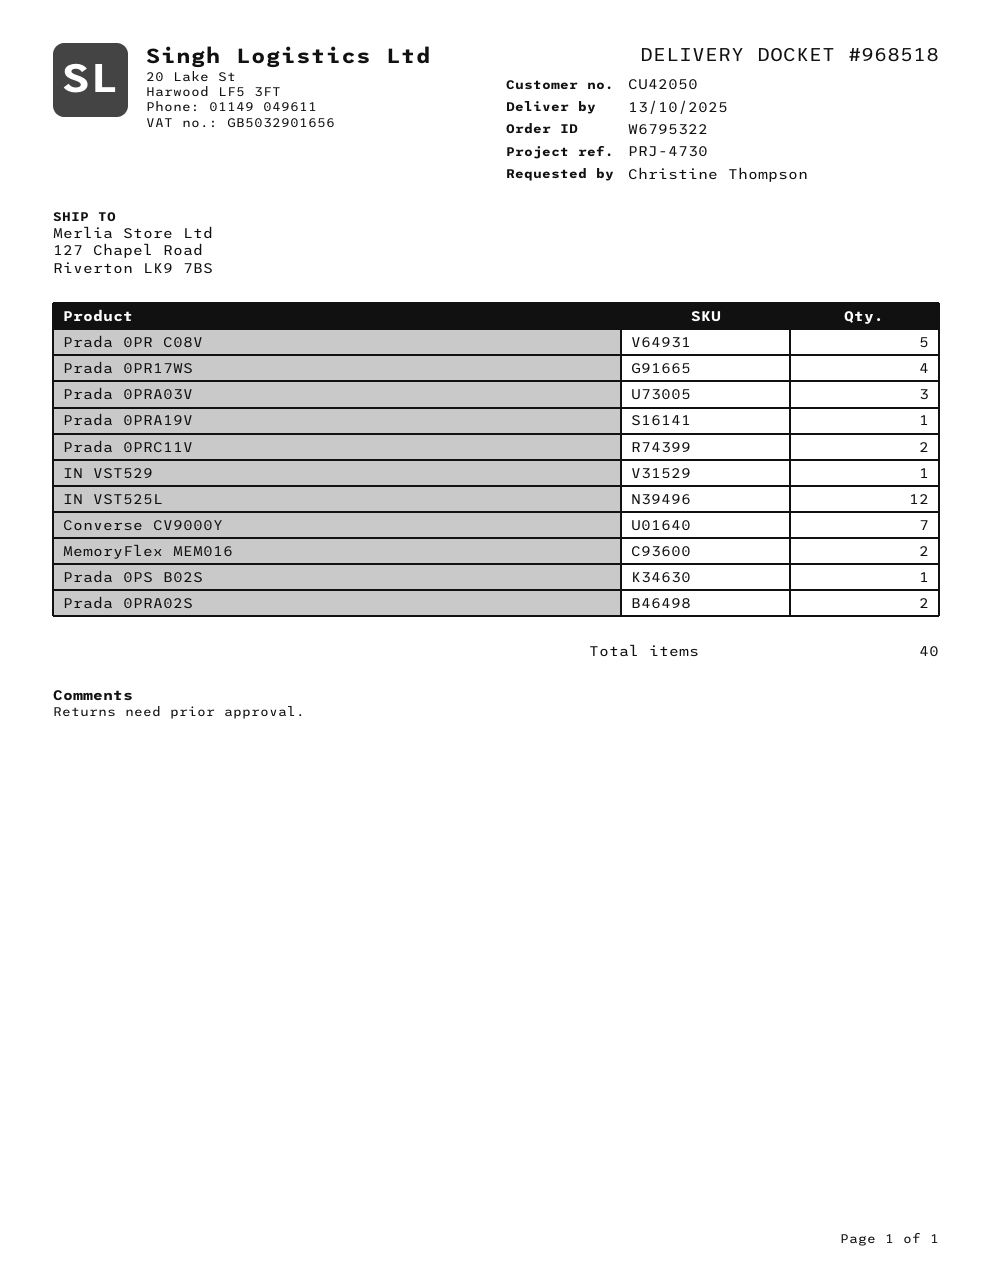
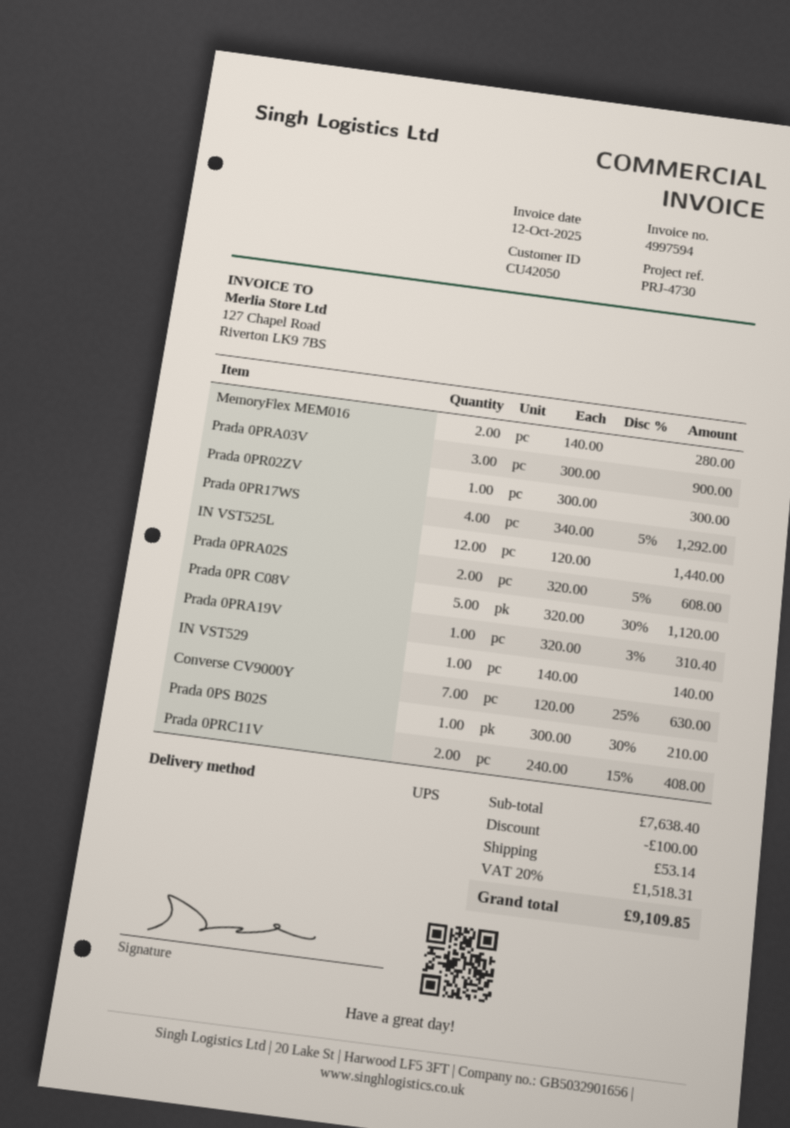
Prada 0PR02ZV: none -> 1

